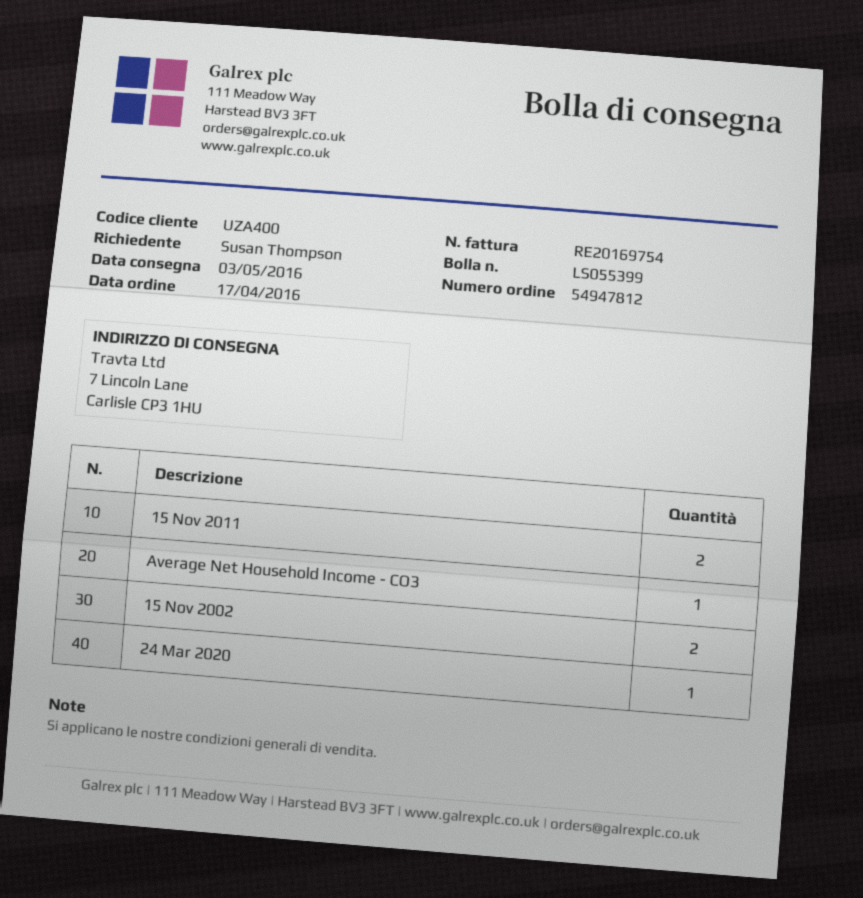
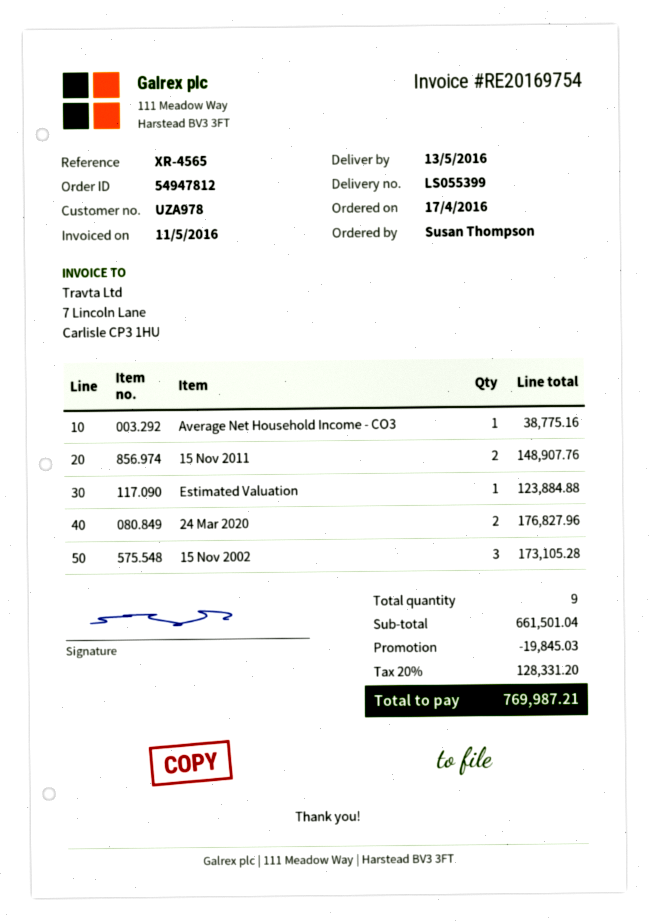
delivery date: 2016-05-03 -> 2016-05-13
customer number: UZA400 -> UZA978
15 Nov 2002: 2 -> 3
24 Mar 2020: 1 -> 2
Estimated Valuation: none -> 1

